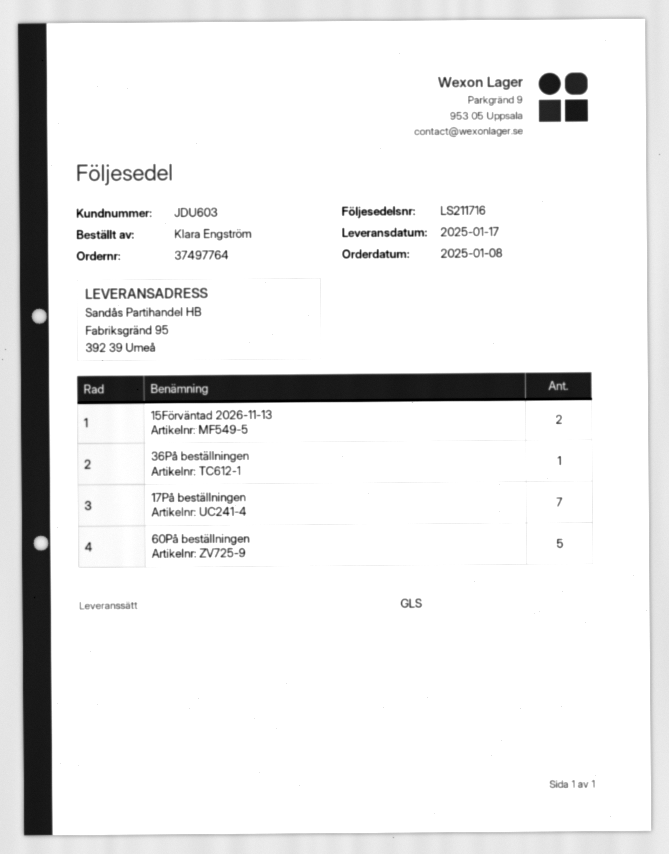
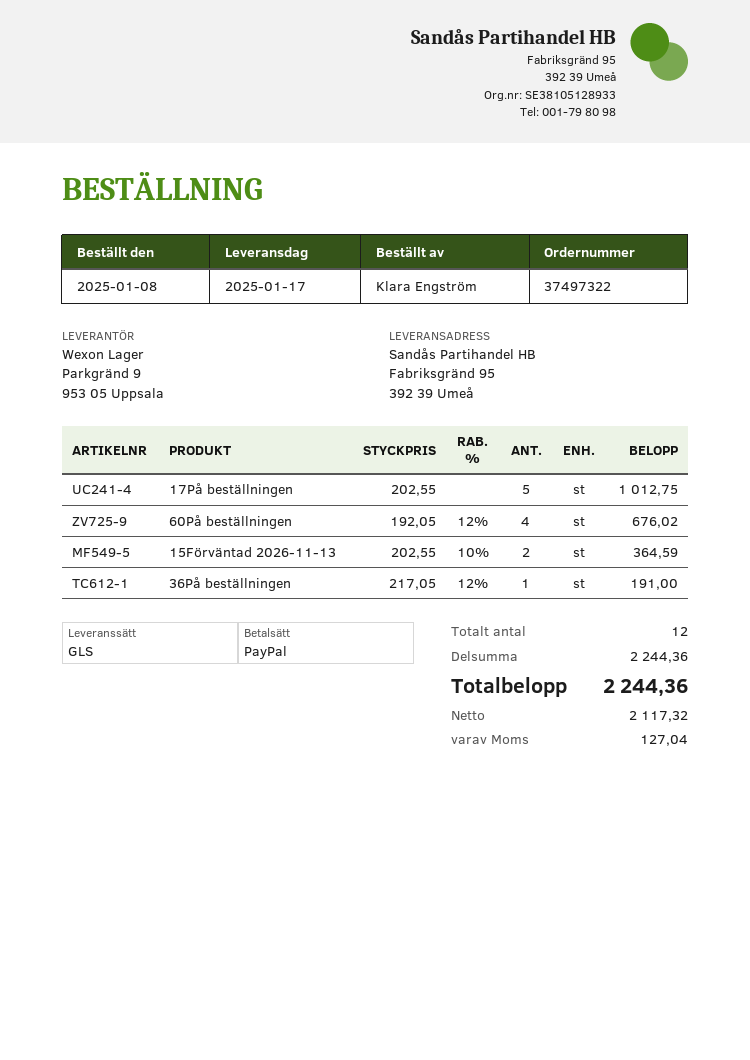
order number: 37497764 -> 37497322
17På beställningen: 7 -> 5
60På beställningen: 5 -> 4

